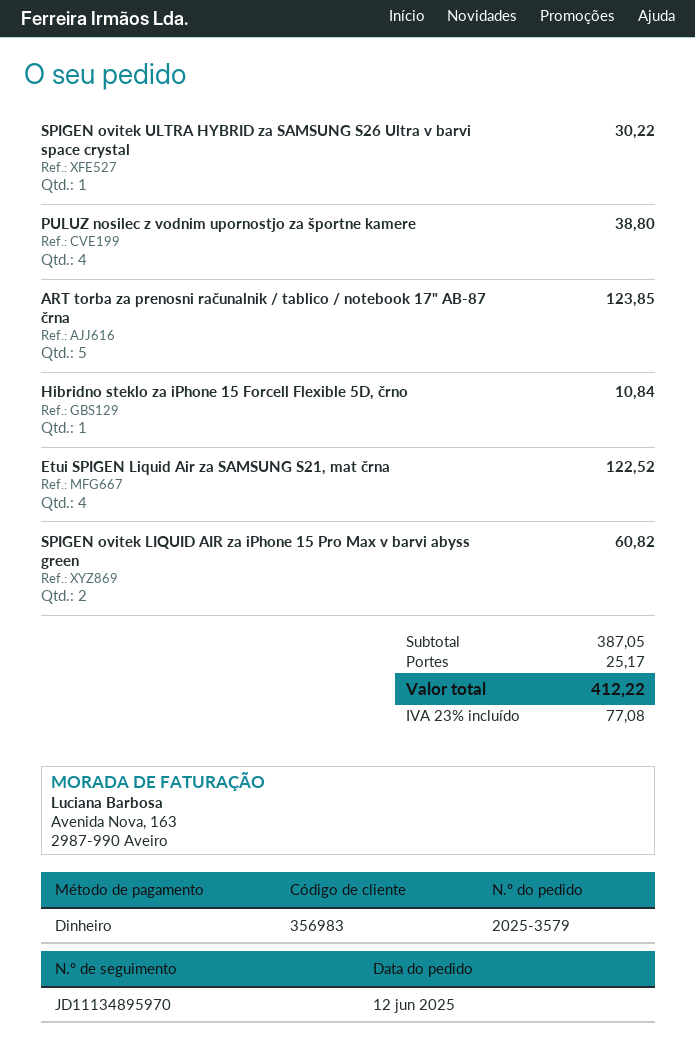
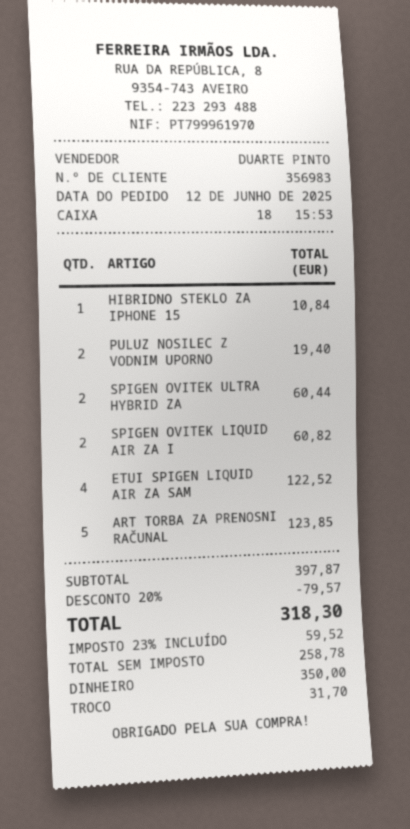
SPIGEN ovitek ULTRA HYBRID za SAMSUNG S26 Ultra v barvi space crystal: 1 for 30.22 -> 2 for 60.44
PULUZ nosilec z vodnim upornostjo za športne kamere: 4 for 38.80 -> 2 for 19.40
subtotal: 387.05 -> 397.87
discount: none -> 20% = 79.57
shipping: 25.17 -> none
tax: 23% = 77.08 -> 23% = 59.52
total: 412.22 -> 318.30

